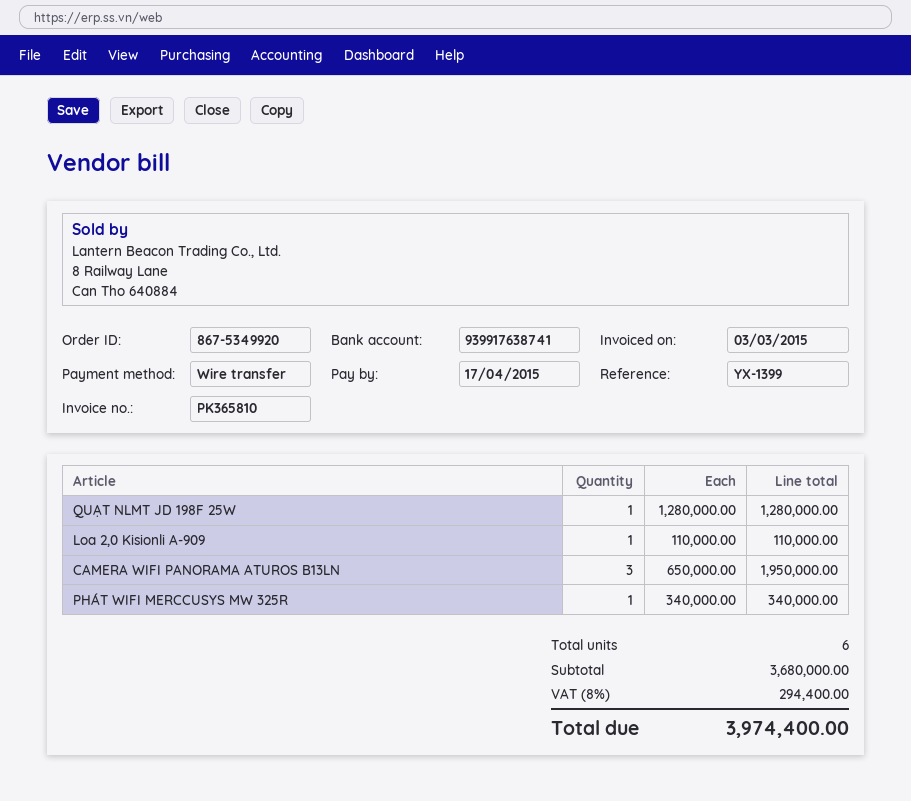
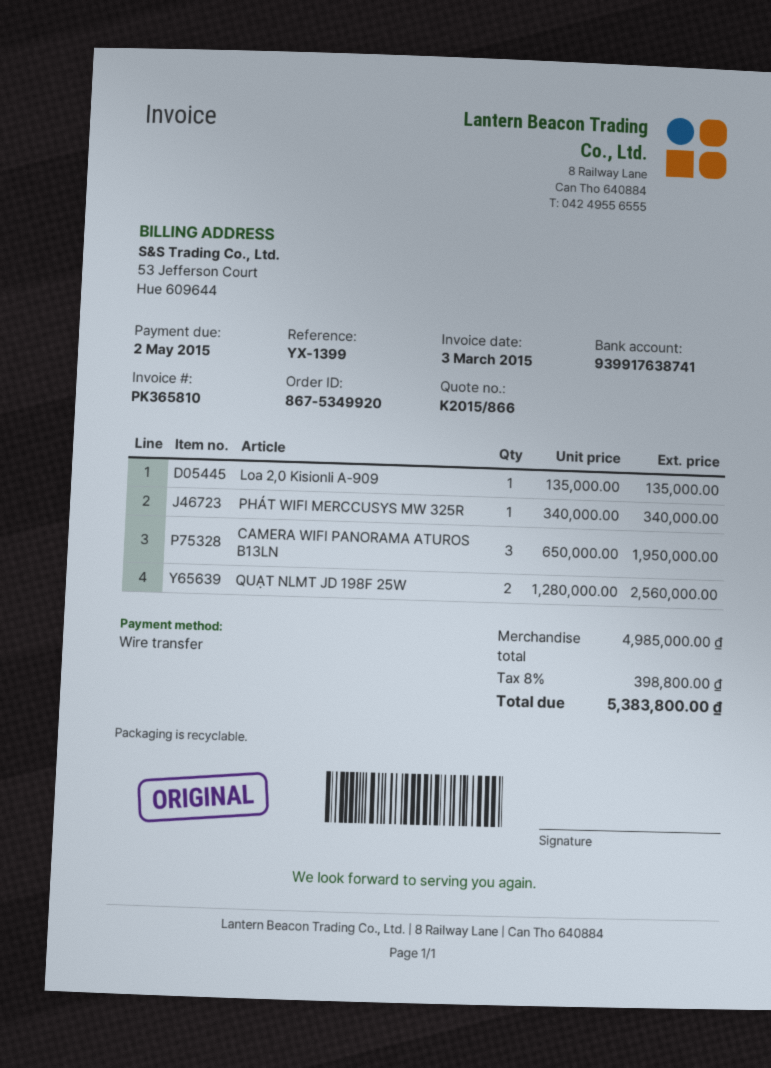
due date: 2015-04-17 -> 2015-05-02
QUẠT NLMT JD 198F 25W: 1 x 1280000.00 = 1280000.00 -> 2 x 1280000.00 = 2560000.00
Loa 2,0 Kisionli A-909: 1 x 110000.00 = 110000.00 -> 1 x 135000.00 = 135000.00
subtotal: 3680000.00 -> 4985000.00
tax: 8% = 294400.00 -> 8% = 398800.00
total: 3974400.00 -> 5383800.00

